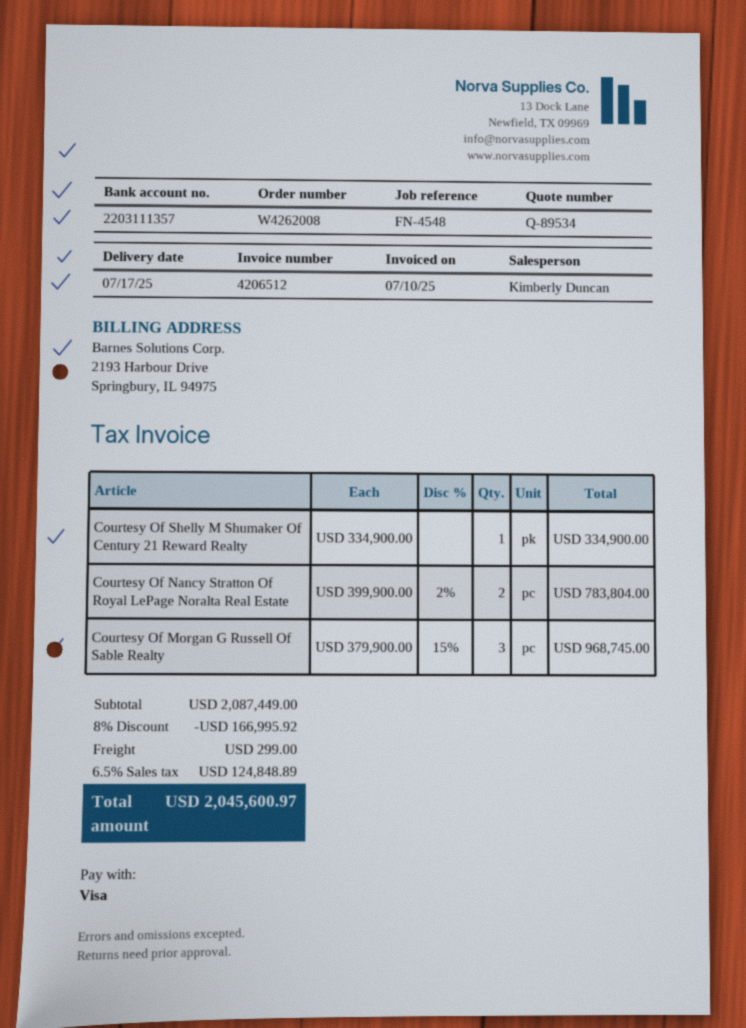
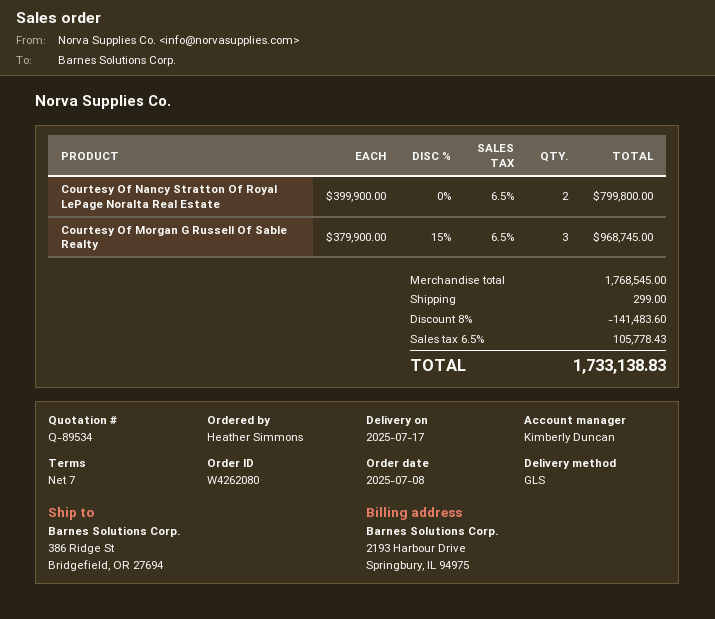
order number: W4262008 -> W4262080
Courtesy Of Shelly M Shumaker Of Century 21 Reward Realty: 1 x 334900.00 = 334900.00 -> none
Courtesy Of Nancy Stratton Of Royal LePage Noralta Real Estate: 2 x 399900.00 - 2% = 783804.00 -> 2 x 399900.00 = 799800.00
subtotal: 2087449.00 -> 1768545.00
discount: 8% = 166995.92 -> 8% = 141483.60
tax: 6.5% = 124848.89 -> 6.5% = 105778.43
total: 2045600.97 -> 1733138.83

